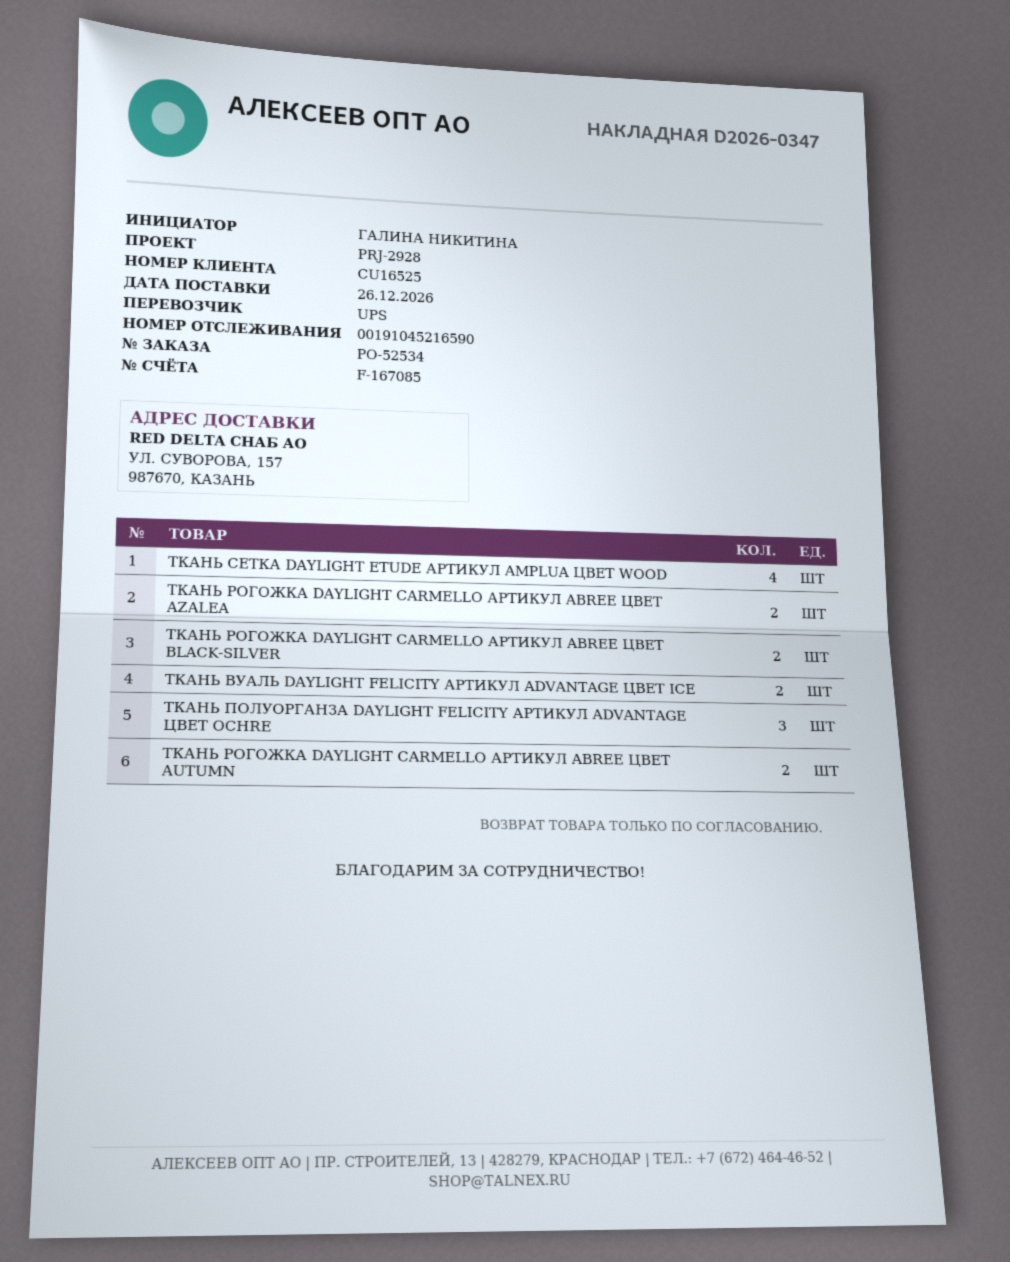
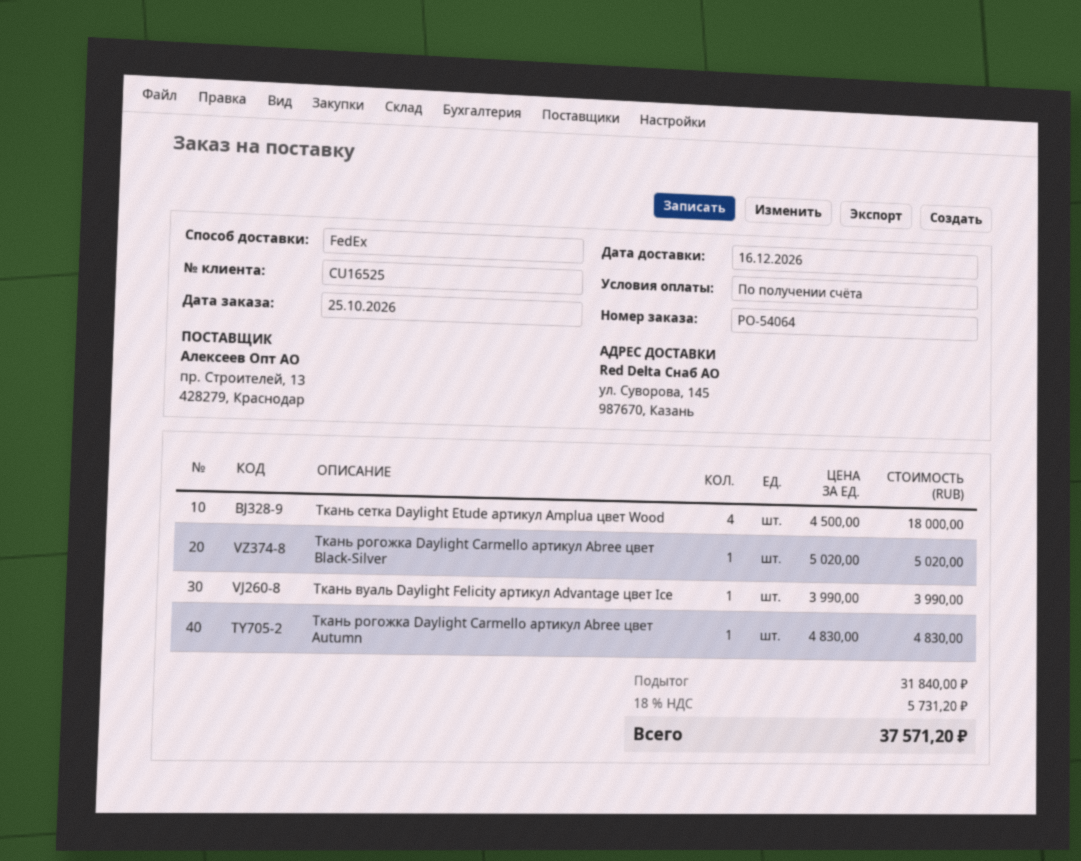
order number: PO-52534 -> PO-54064
delivery date: 2026-12-26 -> 2026-12-16
shipping method: UPS -> FedEx
ship to: УЛ. СУВОРОВА, 157, 987670, КАЗАНЬ -> ул. Суворова, 145, 987670, Казань
ТКАНЬ РОГОЖКА DAYLIGHT CARMELLO АРТИКУЛ ABREE ЦВЕТ AZALEA: 2 -> none
ТКАНЬ РОГОЖКА DAYLIGHT CARMELLO АРТИКУЛ ABREE ЦВЕТ BLACK-SILVER: 2 -> 1
ТКАНЬ ВУАЛЬ DAYLIGHT FELICITY АРТИКУЛ ADVANTAGE ЦВЕТ ICE: 2 -> 1
ТКАНЬ ПОЛУОРГАНЗА DAYLIGHT FELICITY АРТИКУЛ ADVANTAGE ЦВЕТ OCHRE: 3 -> none
ТКАНЬ РОГОЖКА DAYLIGHT CARMELLO АРТИКУЛ ABREE ЦВЕТ AUTUMN: 2 -> 1

